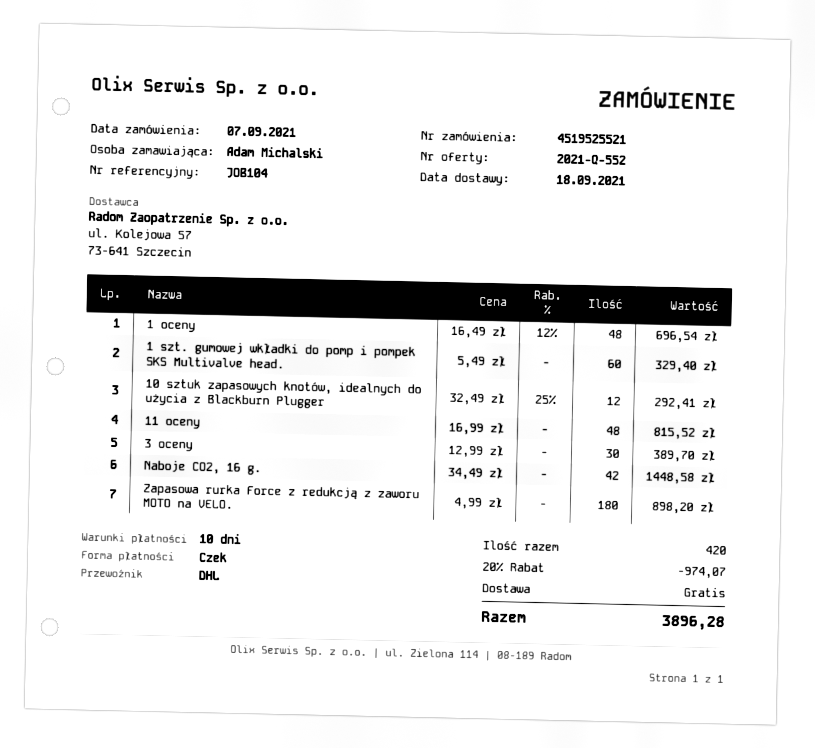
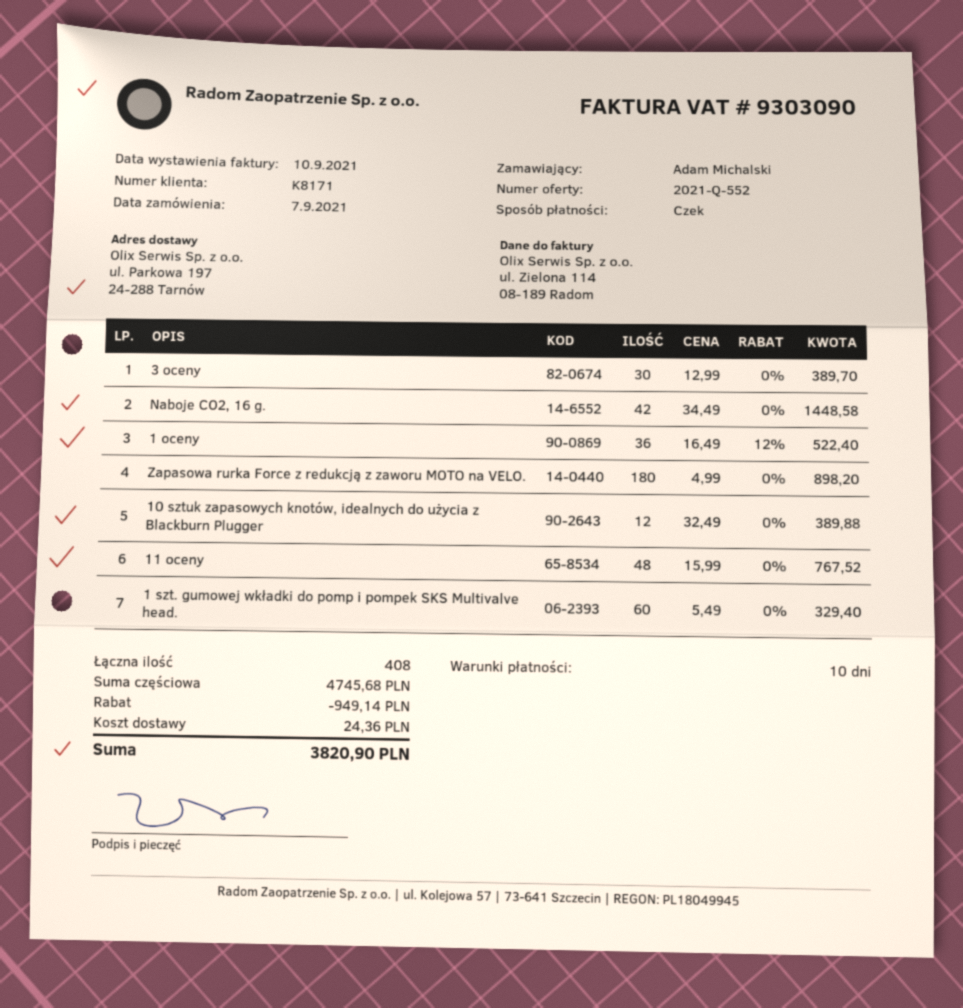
1 oceny: 48 x 16.49 - 12% = 696.54 -> 36 x 16.49 - 12% = 522.40
10 sztuk zapasowych knotów, idealnych do użycia z Blackburn Plugger: 12 x 32.49 - 25% = 292.41 -> 12 x 32.49 = 389.88
11 oceny: 48 x 16.99 = 815.52 -> 48 x 15.99 = 767.52
total quantity: 420 -> 408
discount: 974.07 -> 949.14
shipping: 0.00 -> 24.36
total: 3896.28 -> 3820.90

